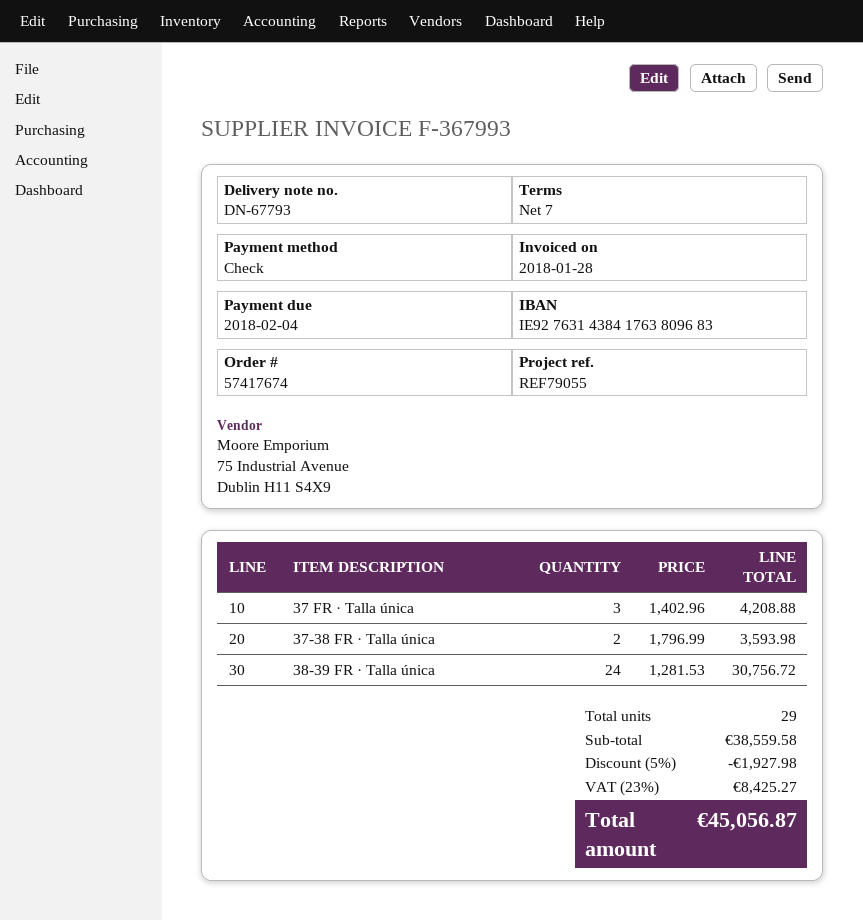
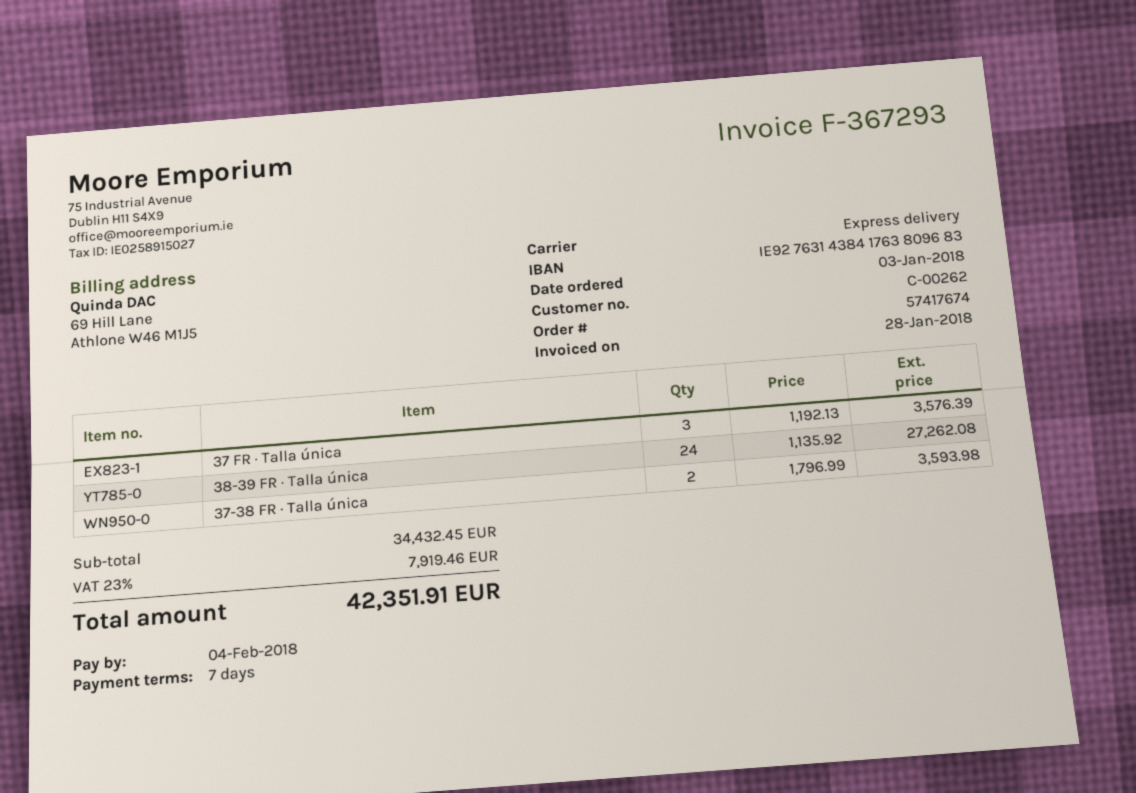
invoice number: F-367993 -> F-367293
37 FR · Talla única: 3 x 1402.96 = 4208.88 -> 3 x 1192.13 = 3576.39
38-39 FR · Talla única: 24 x 1281.53 = 30756.72 -> 24 x 1135.92 = 27262.08
subtotal: 38559.58 -> 34432.45
discount: 5% = 1927.98 -> none
tax: 23% = 8425.27 -> 23% = 7919.46
total: 45056.87 -> 42351.91

